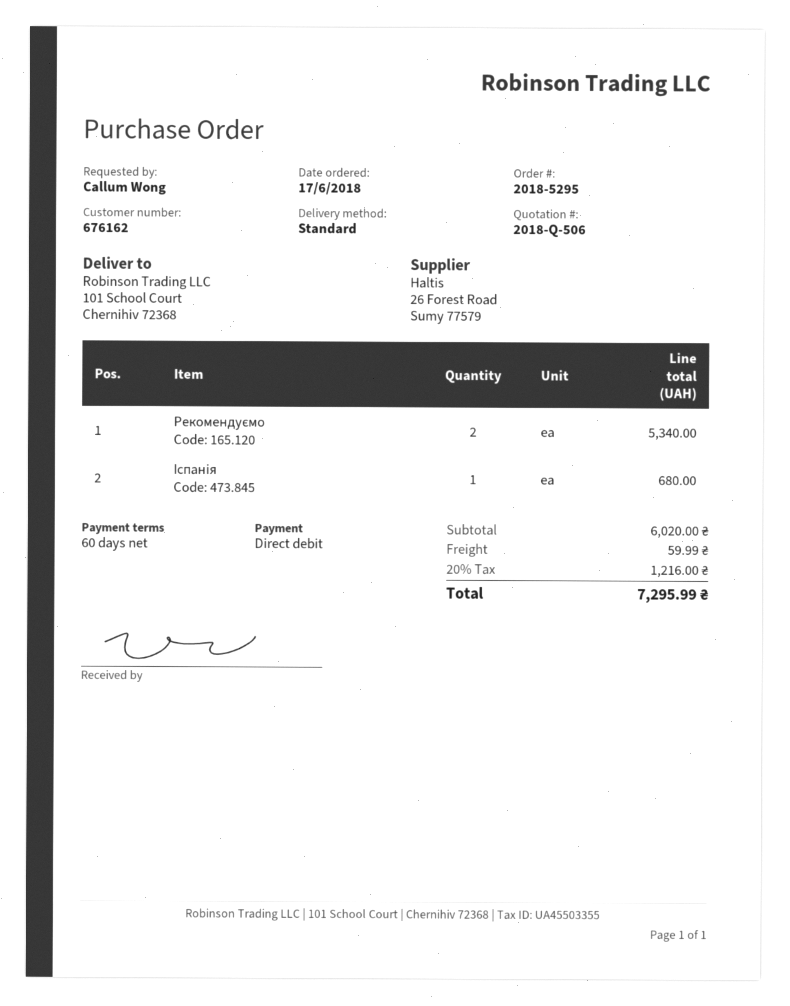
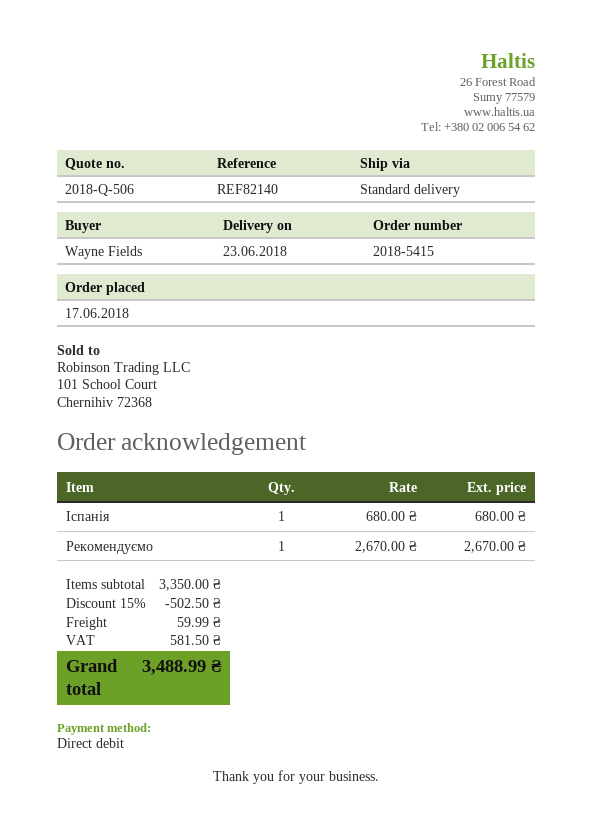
order number: 2018-5295 -> 2018-5415
ordered by: Callum Wong -> Wayne Fields
Рекомендуємо: 2 for 5340.00 -> 1 for 2670.00
subtotal: 6020.00 -> 3350.00
discount: none -> 15% = 502.50
tax: 1216.00 -> 581.50
total: 7295.99 -> 3488.99

